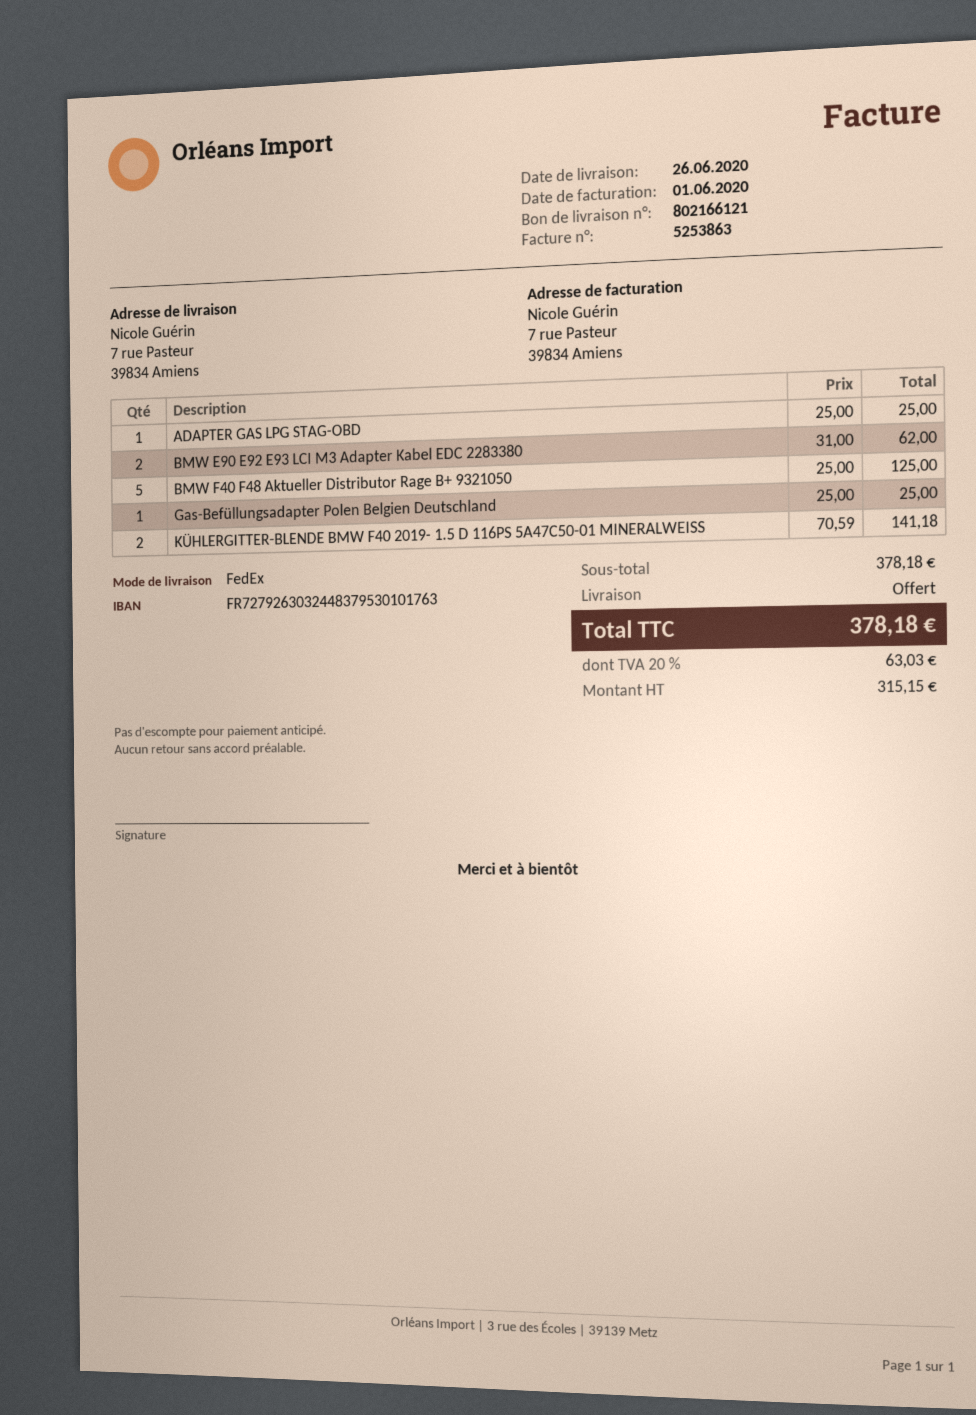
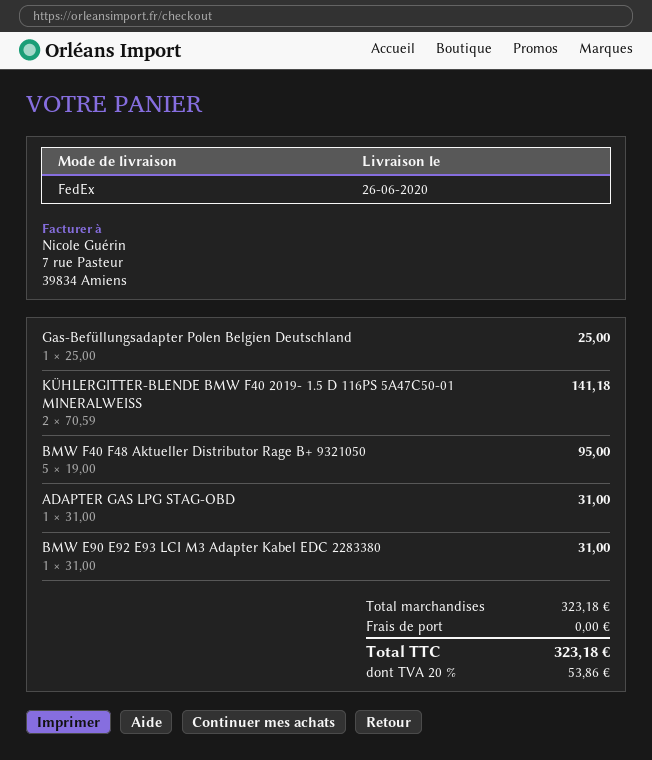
ADAPTER GAS LPG STAG-OBD: 1 x 25.00 = 25.00 -> 1 x 31.00 = 31.00
BMW E90 E92 E93 LCI M3 Adapter Kabel EDC 2283380: 2 x 31.00 = 62.00 -> 1 x 31.00 = 31.00
BMW F40 F48 Aktueller Distributor Rage B+ 9321050: 5 x 25.00 = 125.00 -> 5 x 19.00 = 95.00
subtotal: 378.18 -> 323.18
tax: 20% = 63.03 -> 20% = 53.86
total: 378.18 -> 323.18

